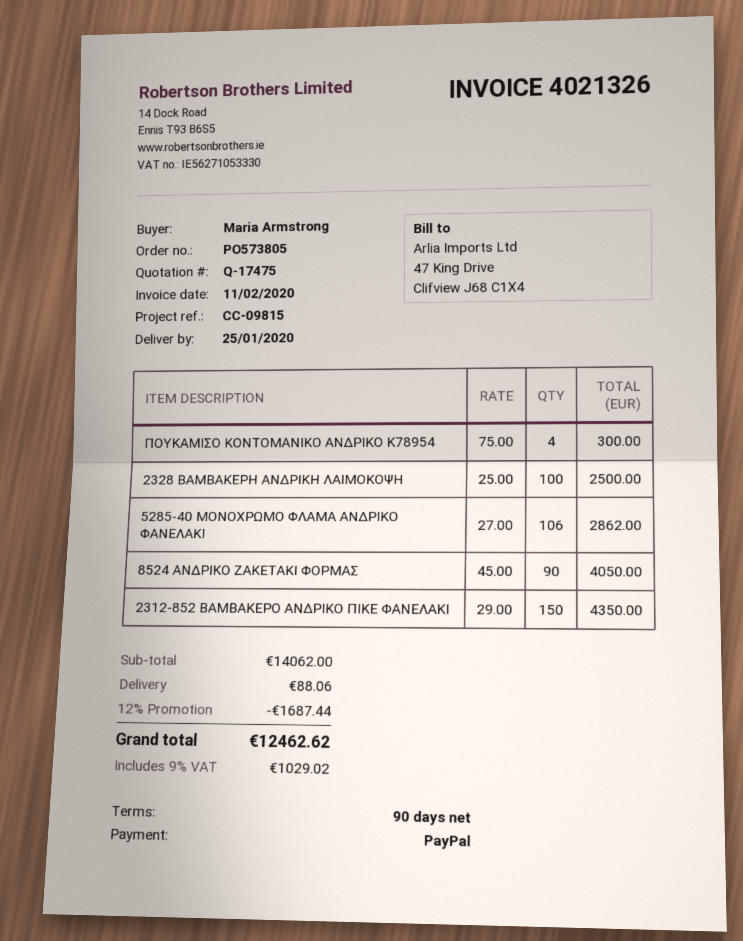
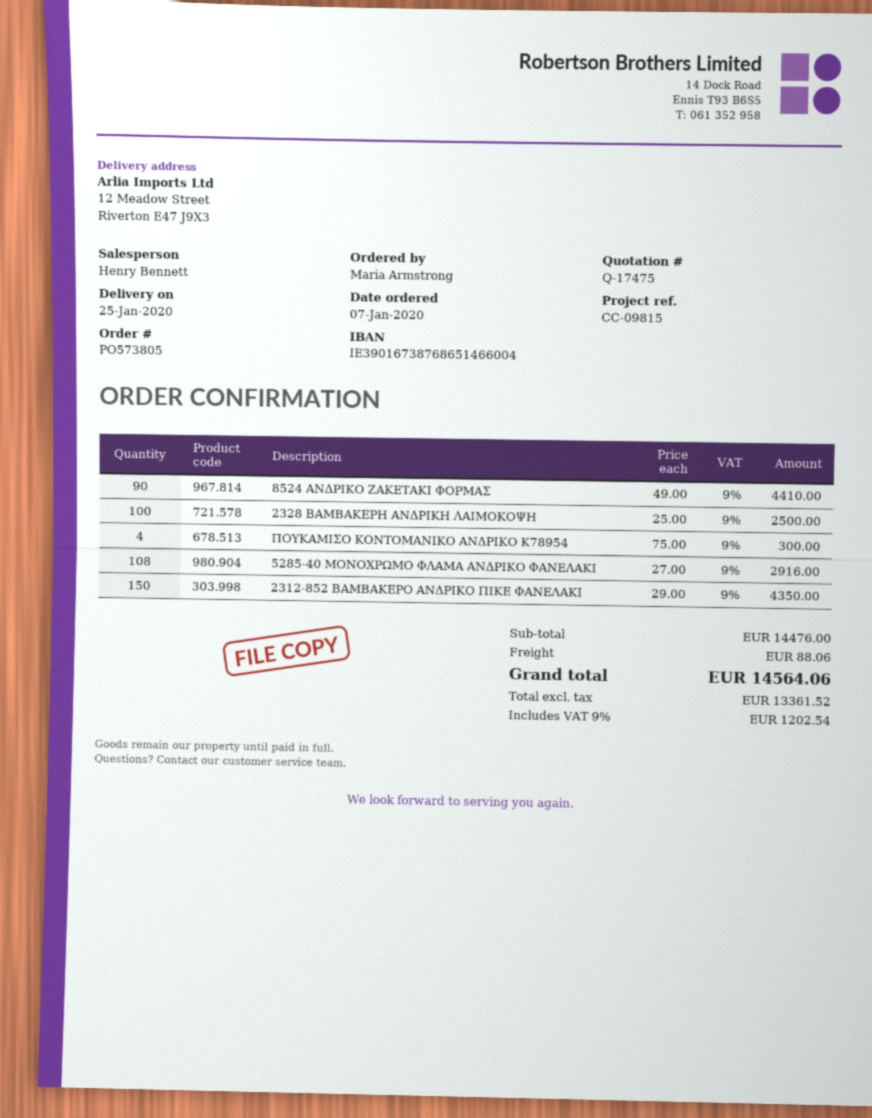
5285-40 ΜΟΝΟΧΡΩΜΟ ΦΛΑΜΑ ΑΝΔΡΙΚΟ ΦΑΝΕΛΑΚΙ: 106 x 27.00 = 2862.00 -> 108 x 27.00 = 2916.00
8524 ΑΝΔΡΙΚΟ ΖΑΚΕΤΑΚΙ ΦΟΡΜΑΣ: 90 x 45.00 = 4050.00 -> 90 x 49.00 = 4410.00
subtotal: 14062.00 -> 14476.00
discount: 12% = 1687.44 -> none
tax: 9% = 1029.02 -> 9% = 1202.54
total: 12462.62 -> 14564.06

